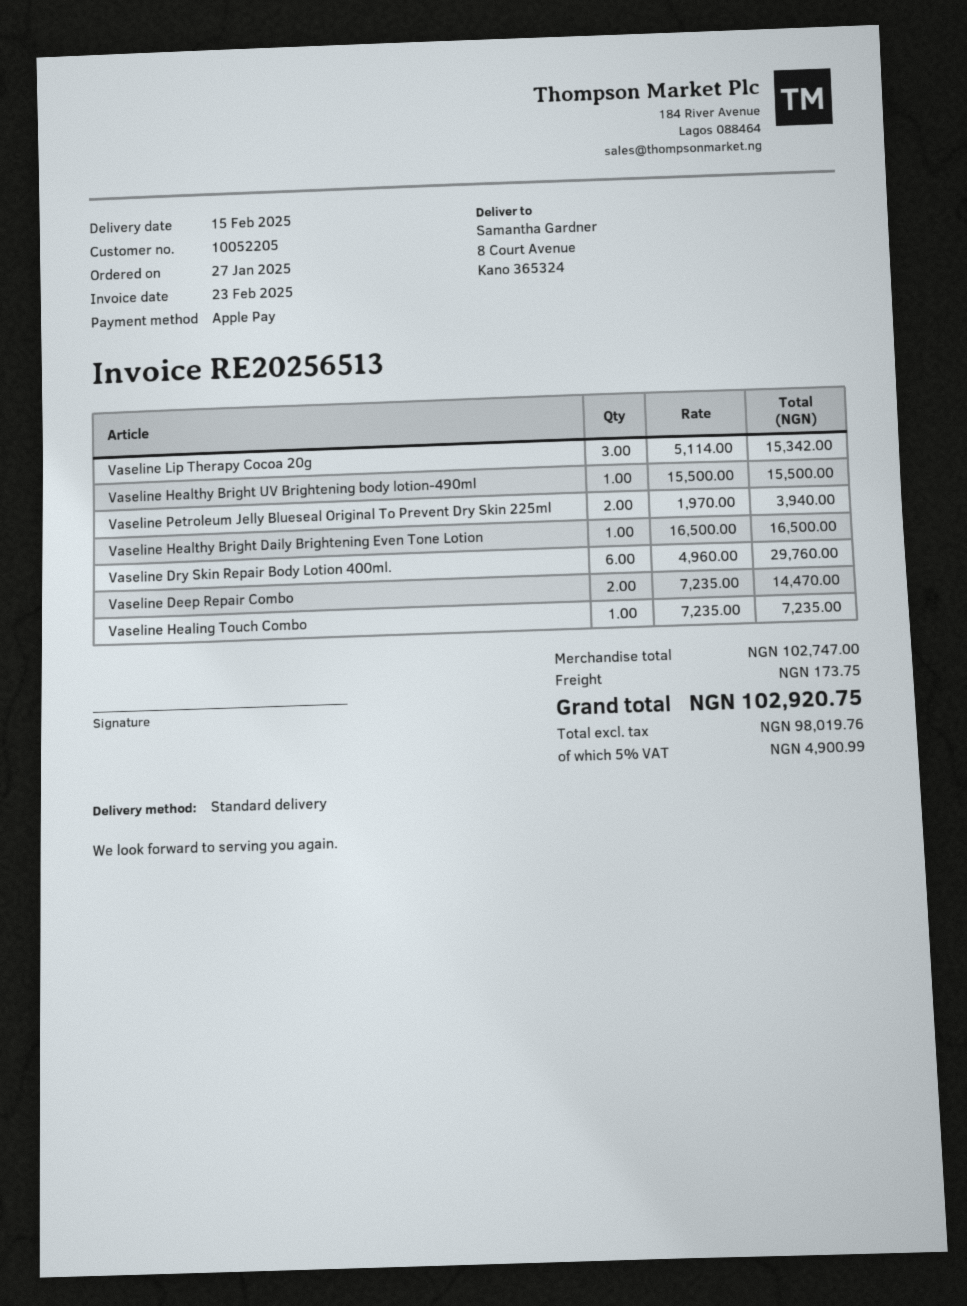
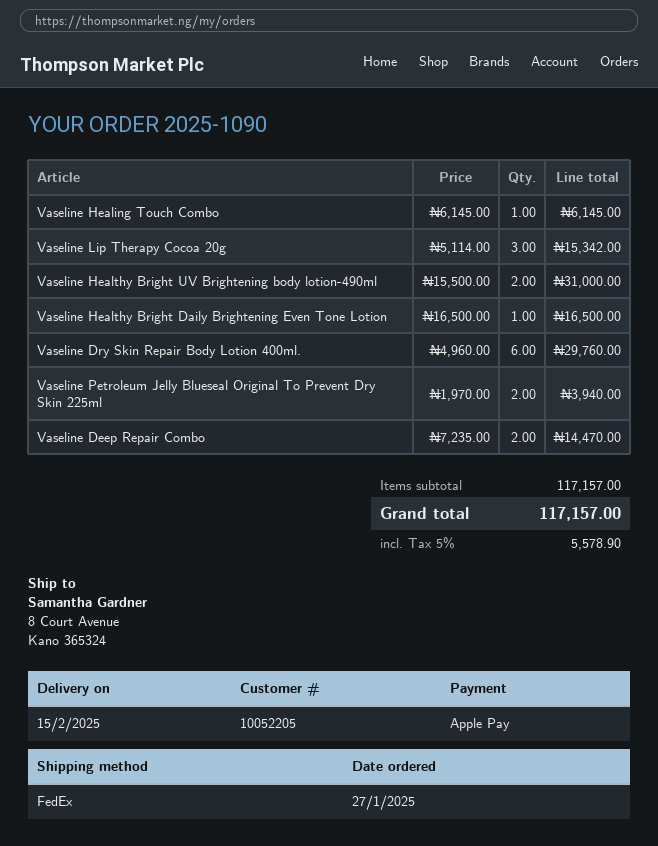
shipping method: standard -> FedEx
Vaseline Healthy Bright UV Brightening body lotion-490ml: 1 x 15500.00 = 15500.00 -> 2 x 15500.00 = 31000.00
Vaseline Healing Touch Combo: 1 x 7235.00 = 7235.00 -> 1 x 6145.00 = 6145.00
subtotal: 102747.00 -> 117157.00
shipping: 173.75 -> none
tax: 5% = 4900.99 -> 5% = 5578.90
total: 102920.75 -> 117157.00

